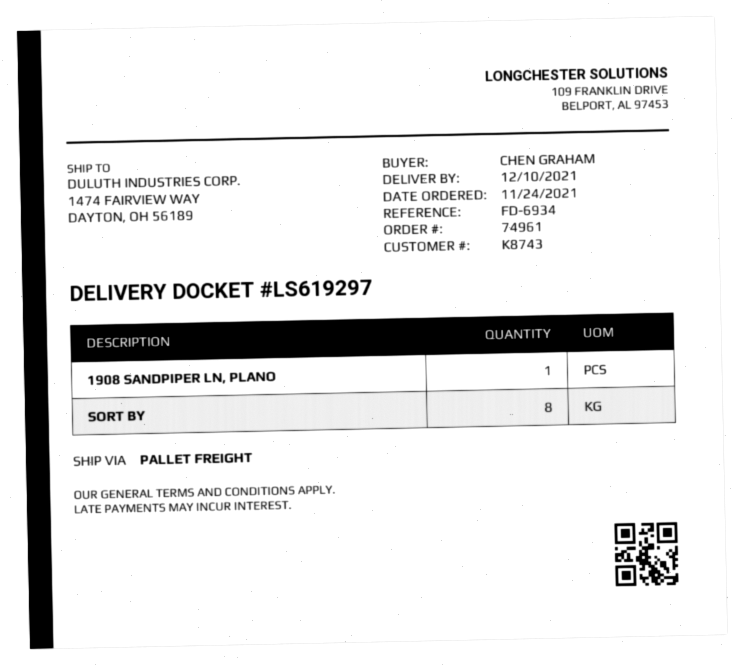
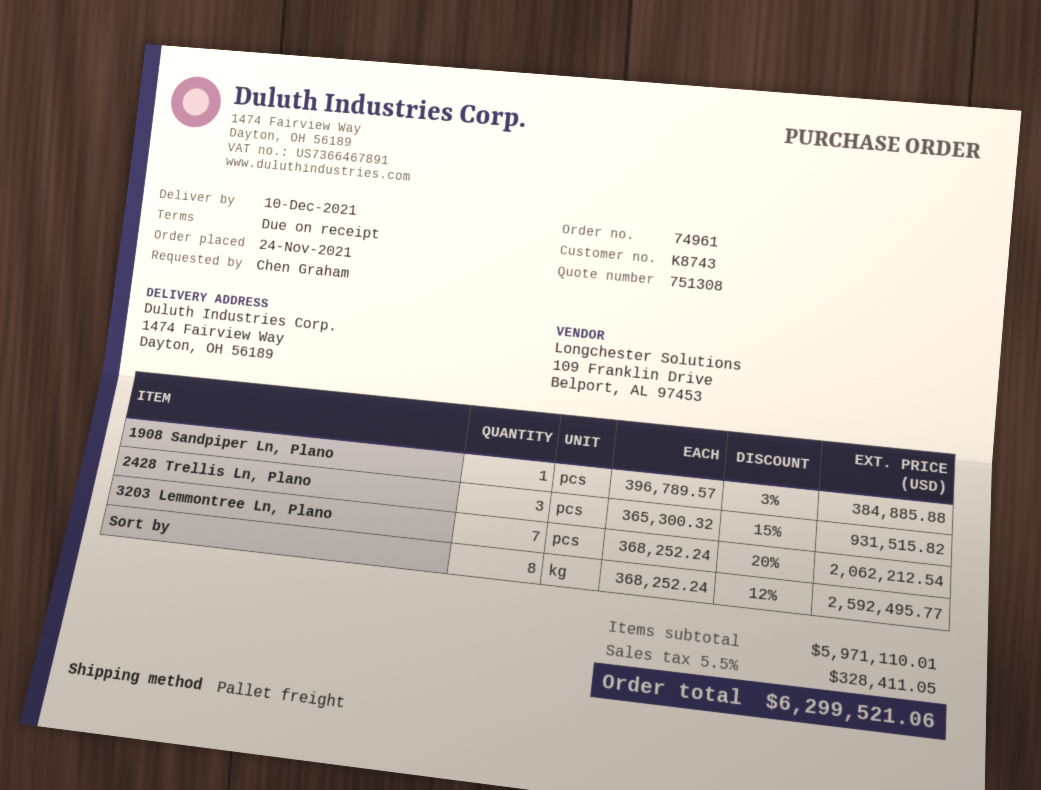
2428 Trellis Ln, Plano: none -> 3
3203 Lemmontree Ln, Plano: none -> 7

